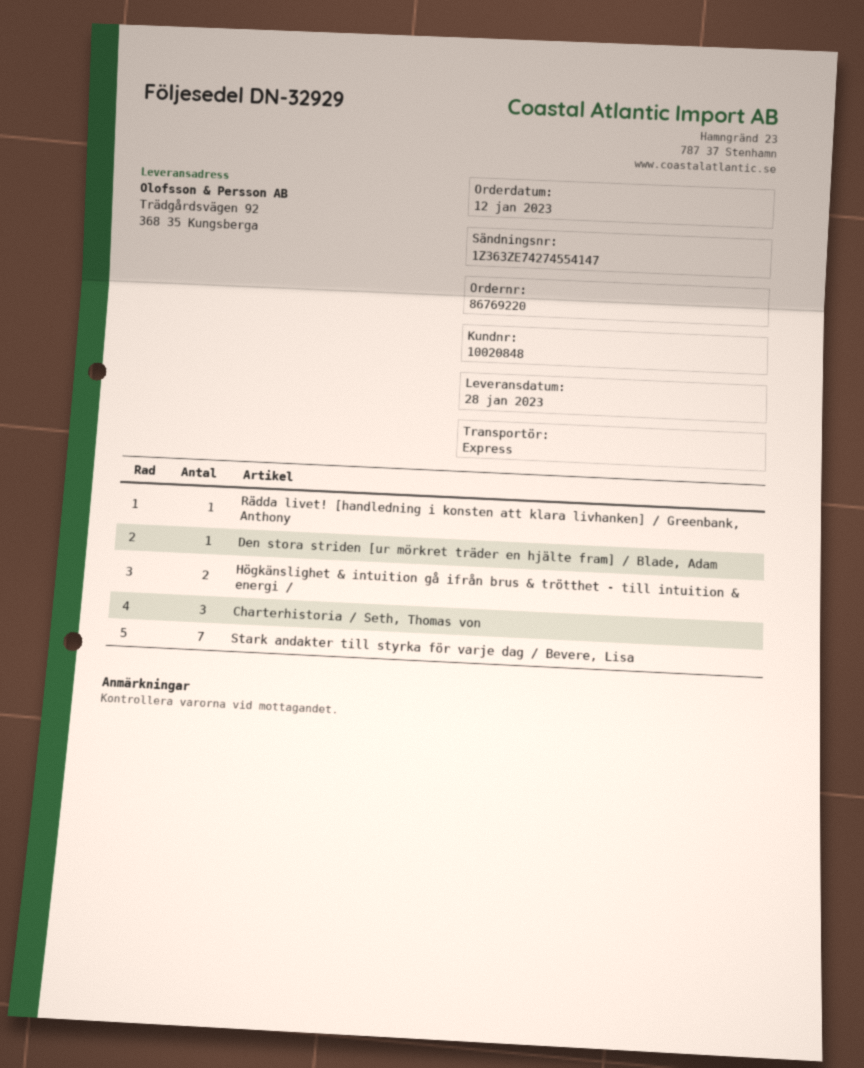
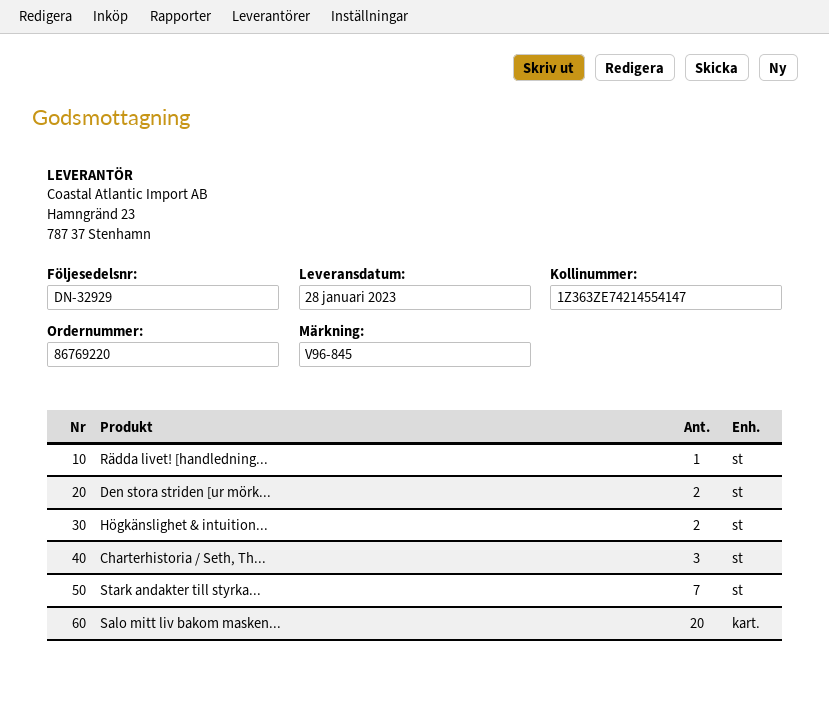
tracking number: 1Z363ZE74274554147 -> 1Z363ZE74214554147
Den stora striden [ur mörkret träder en hjälte fram] / Blade, Adam: 1 -> 2
Salo mitt liv bakom masken...: none -> 20

